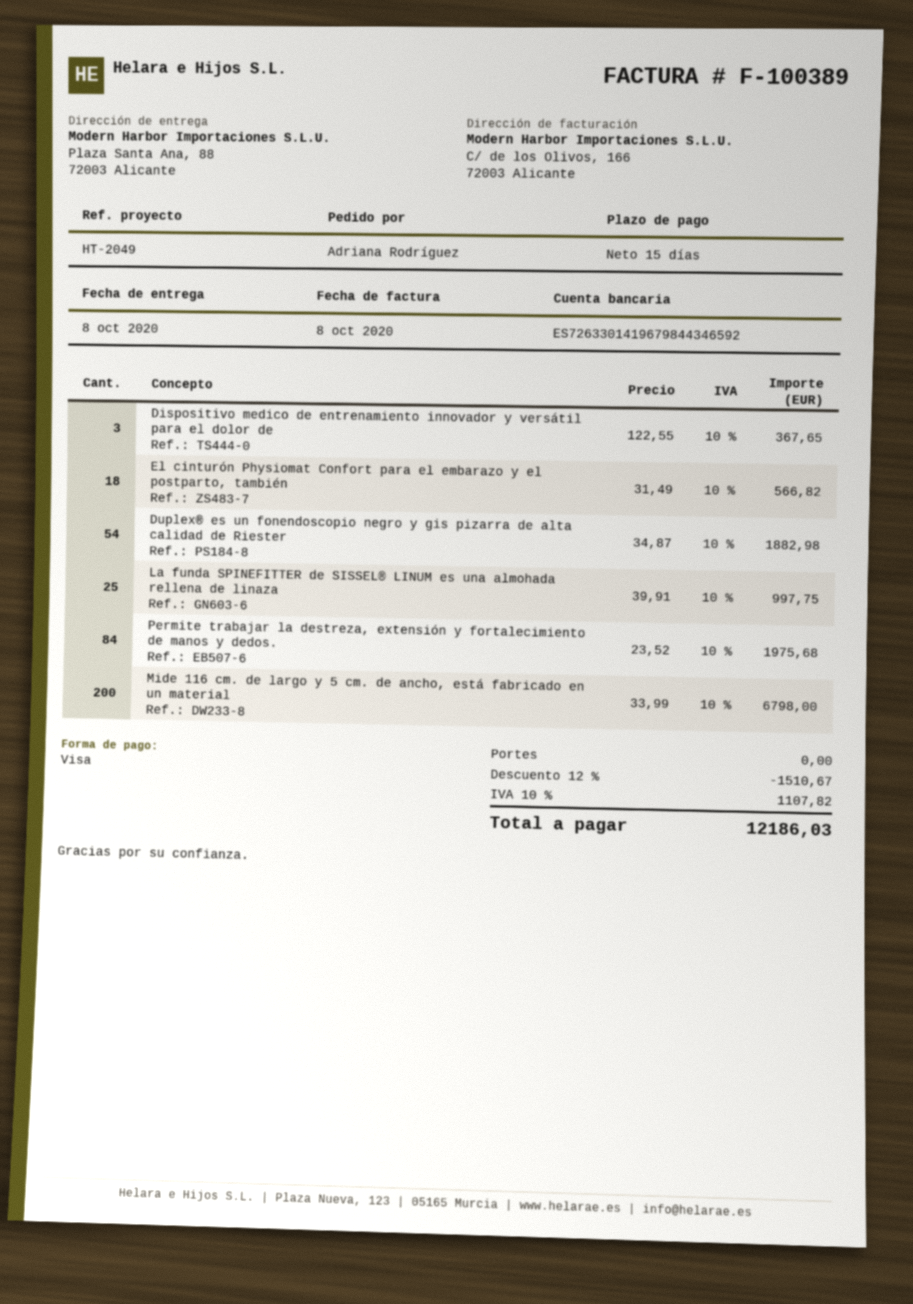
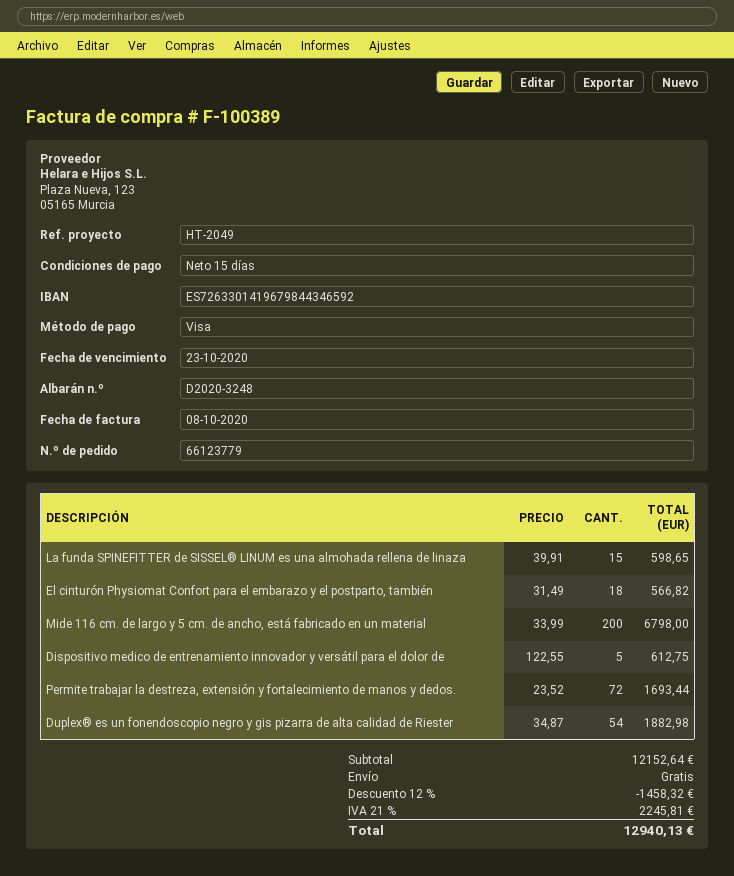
Dispositivo medico de entrenamiento innovador y versátil para el dolor de: 3 x 122.55 = 367.65 -> 5 x 122.55 = 612.75
La funda SPINEFITTER de SISSEL® LINUM es una almohada rellena de linaza: 25 x 39.91 = 997.75 -> 15 x 39.91 = 598.65
Permite trabajar la destreza, extensión y fortalecimiento de manos y dedos.: 84 x 23.52 = 1975.68 -> 72 x 23.52 = 1693.44
discount: 12% = 1510.67 -> 12% = 1458.32
tax: 10% = 1107.82 -> 21% = 2245.81
total: 12186.03 -> 12940.13

